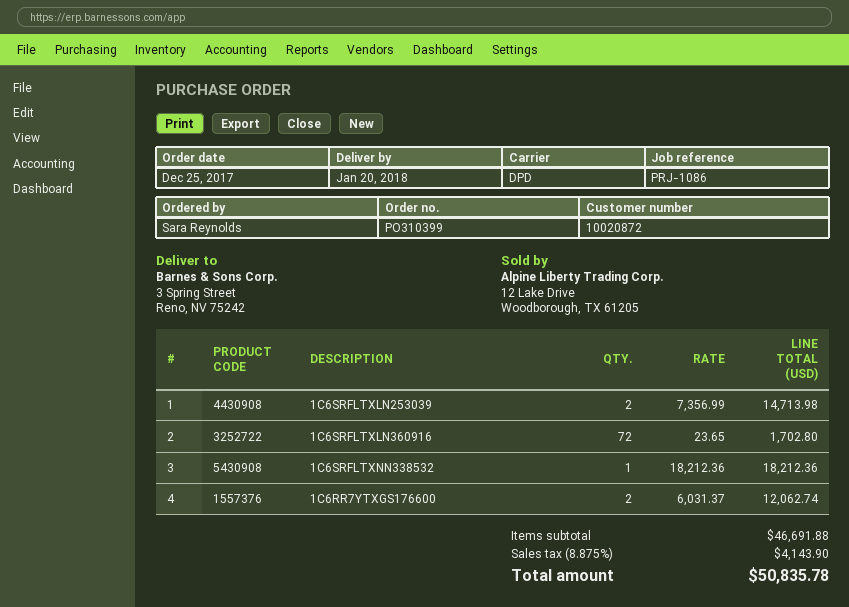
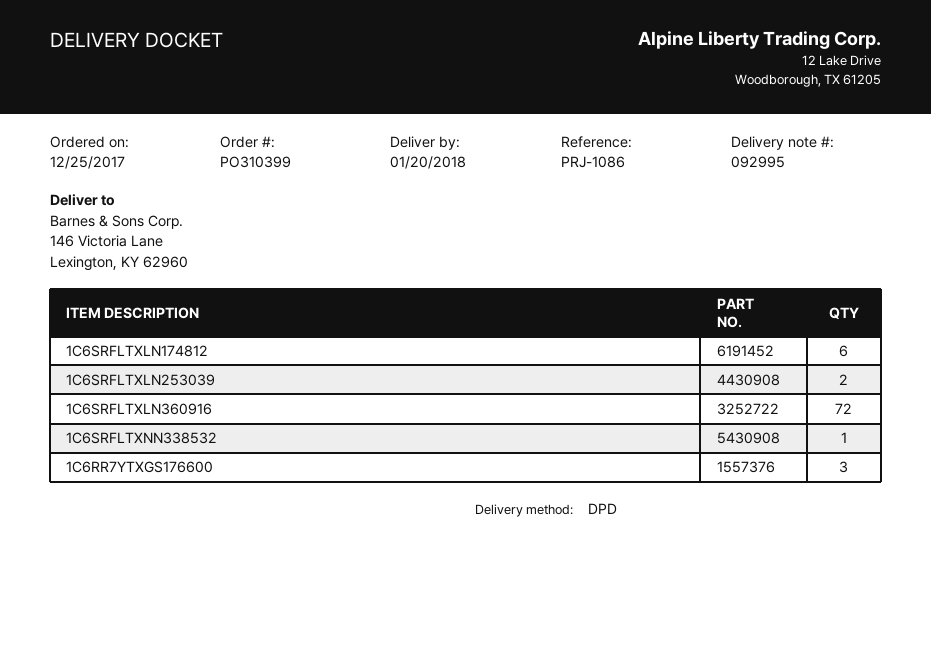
ship to: 3 Spring Street, Reno, NV 75242 -> 146 Victoria Lane, Lexington, KY 62960
1C6RR7YTXGS176600: 2 -> 3
1C6SRFLTXLN174812: none -> 6

